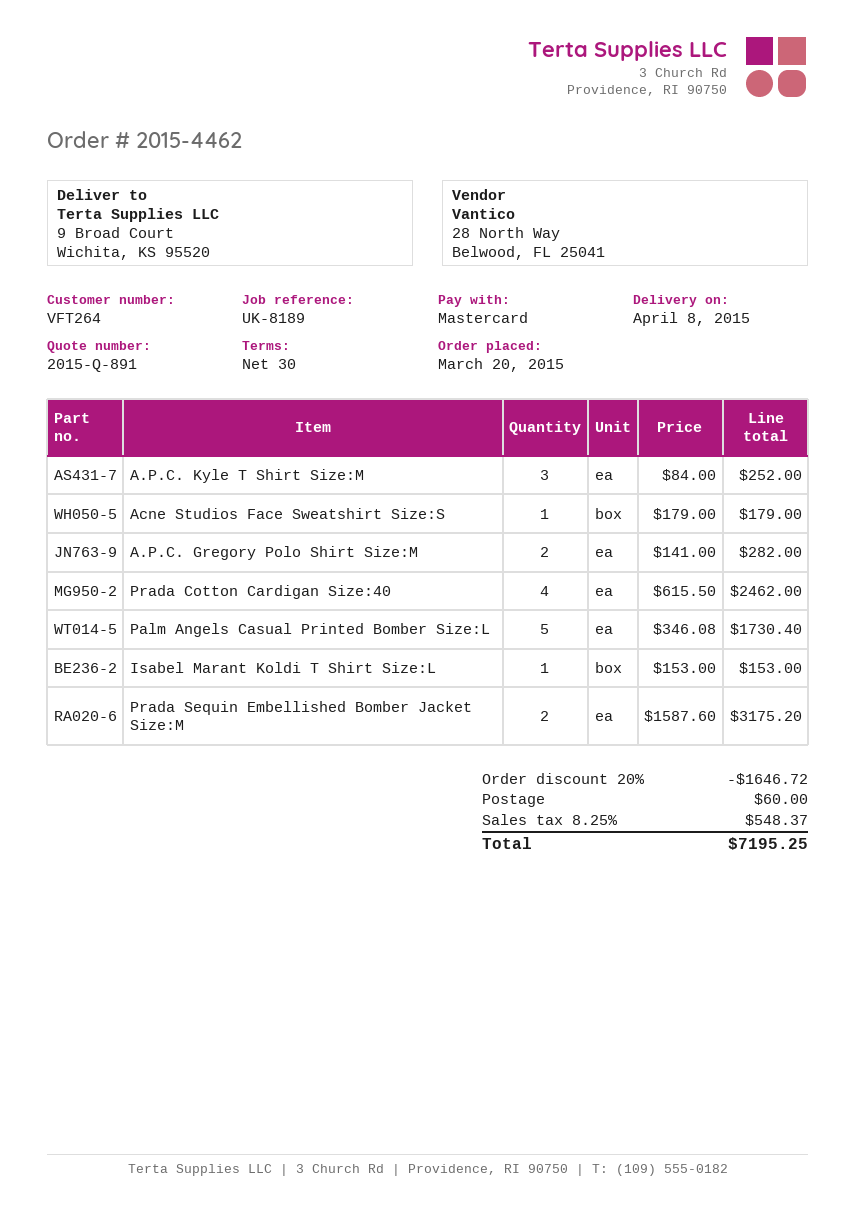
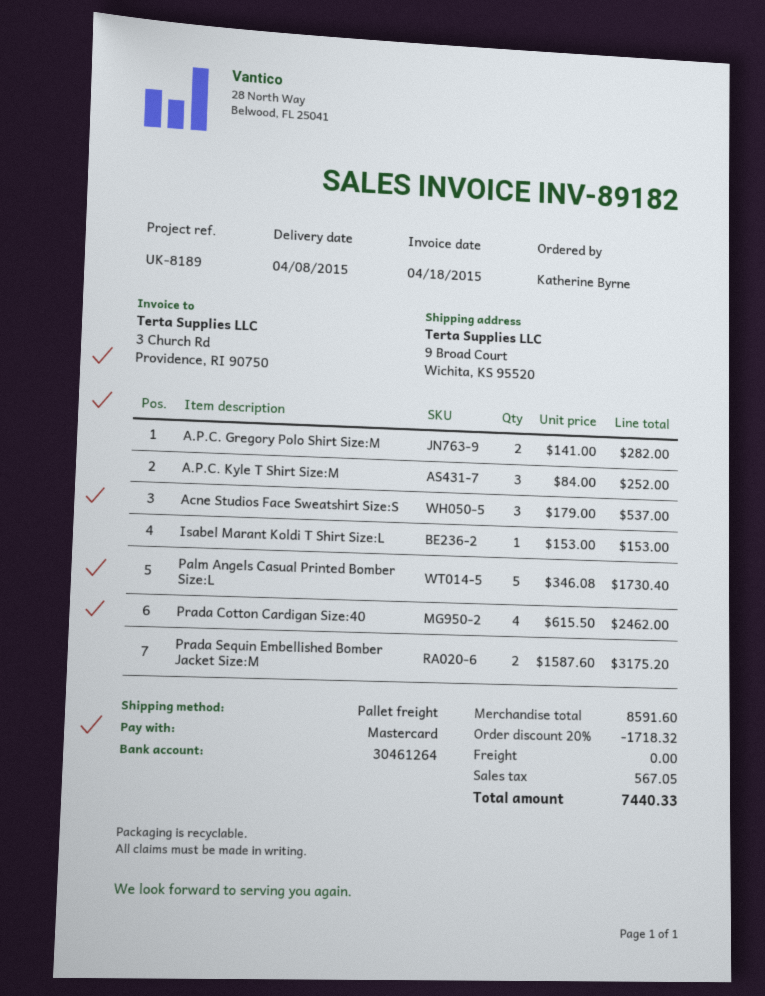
Acne Studios Face Sweatshirt Size:S: 1 x 179.00 = 179.00 -> 3 x 179.00 = 537.00
discount: 20% = 1646.72 -> 20% = 1718.32
shipping: 60.00 -> 0.00
tax: 548.37 -> 567.05
total: 7195.25 -> 7440.33

